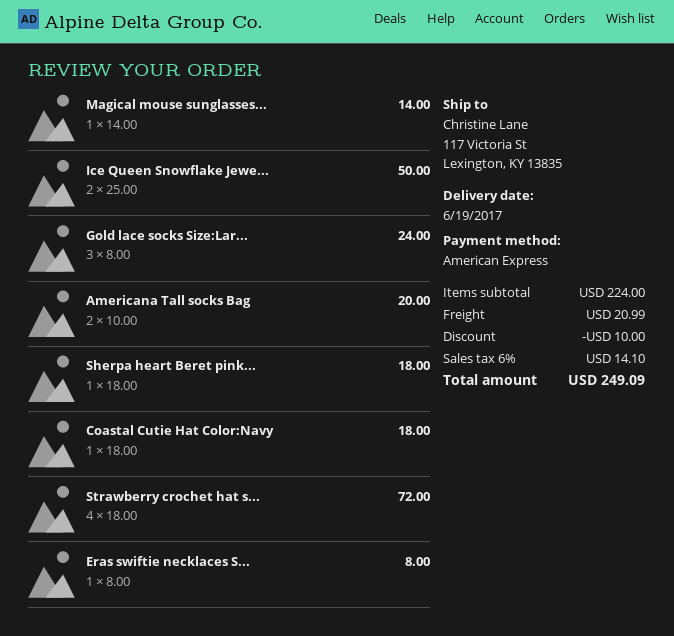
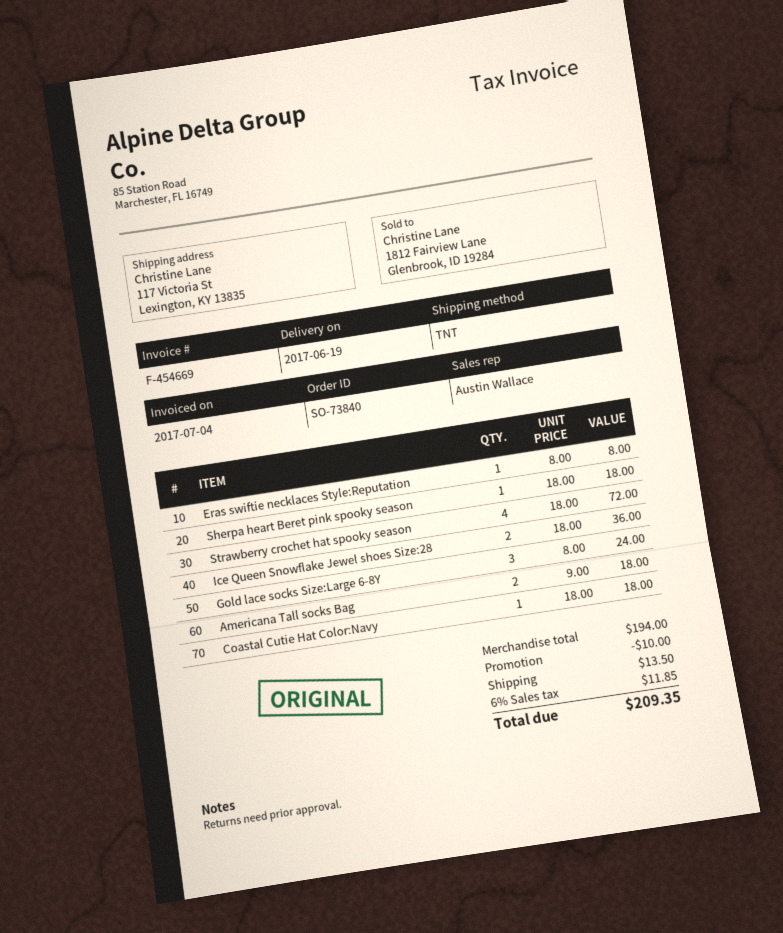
Magical mouse sunglasses...: 1 x 14.00 = 14.00 -> none
Ice Queen Snowflake Jewe...: 2 x 25.00 = 50.00 -> 2 x 18.00 = 36.00
Americana Tall socks Bag: 2 x 10.00 = 20.00 -> 2 x 9.00 = 18.00
subtotal: 224.00 -> 194.00
shipping: 20.99 -> 13.50
tax: 6% = 14.10 -> 6% = 11.85
total: 249.09 -> 209.35

